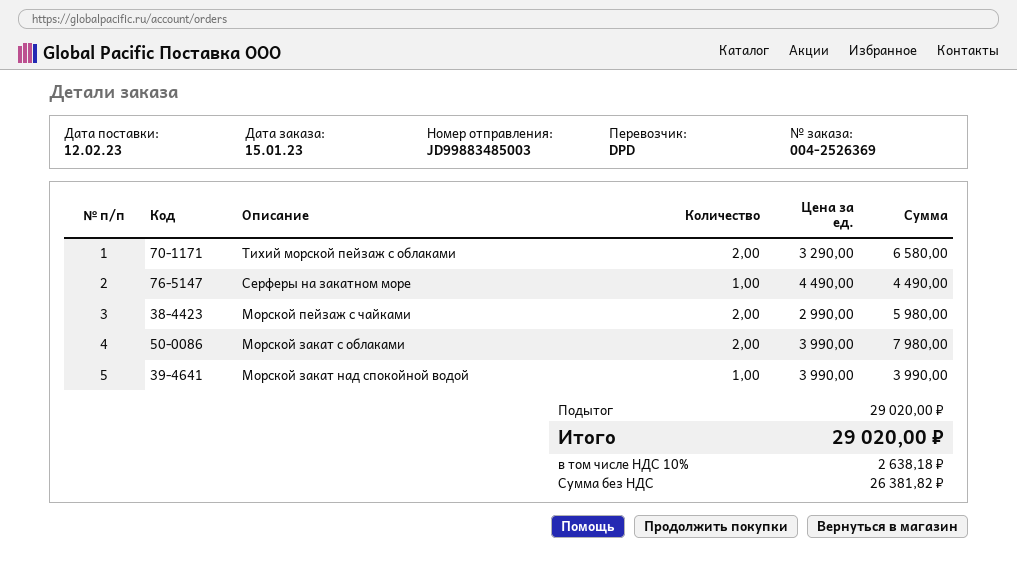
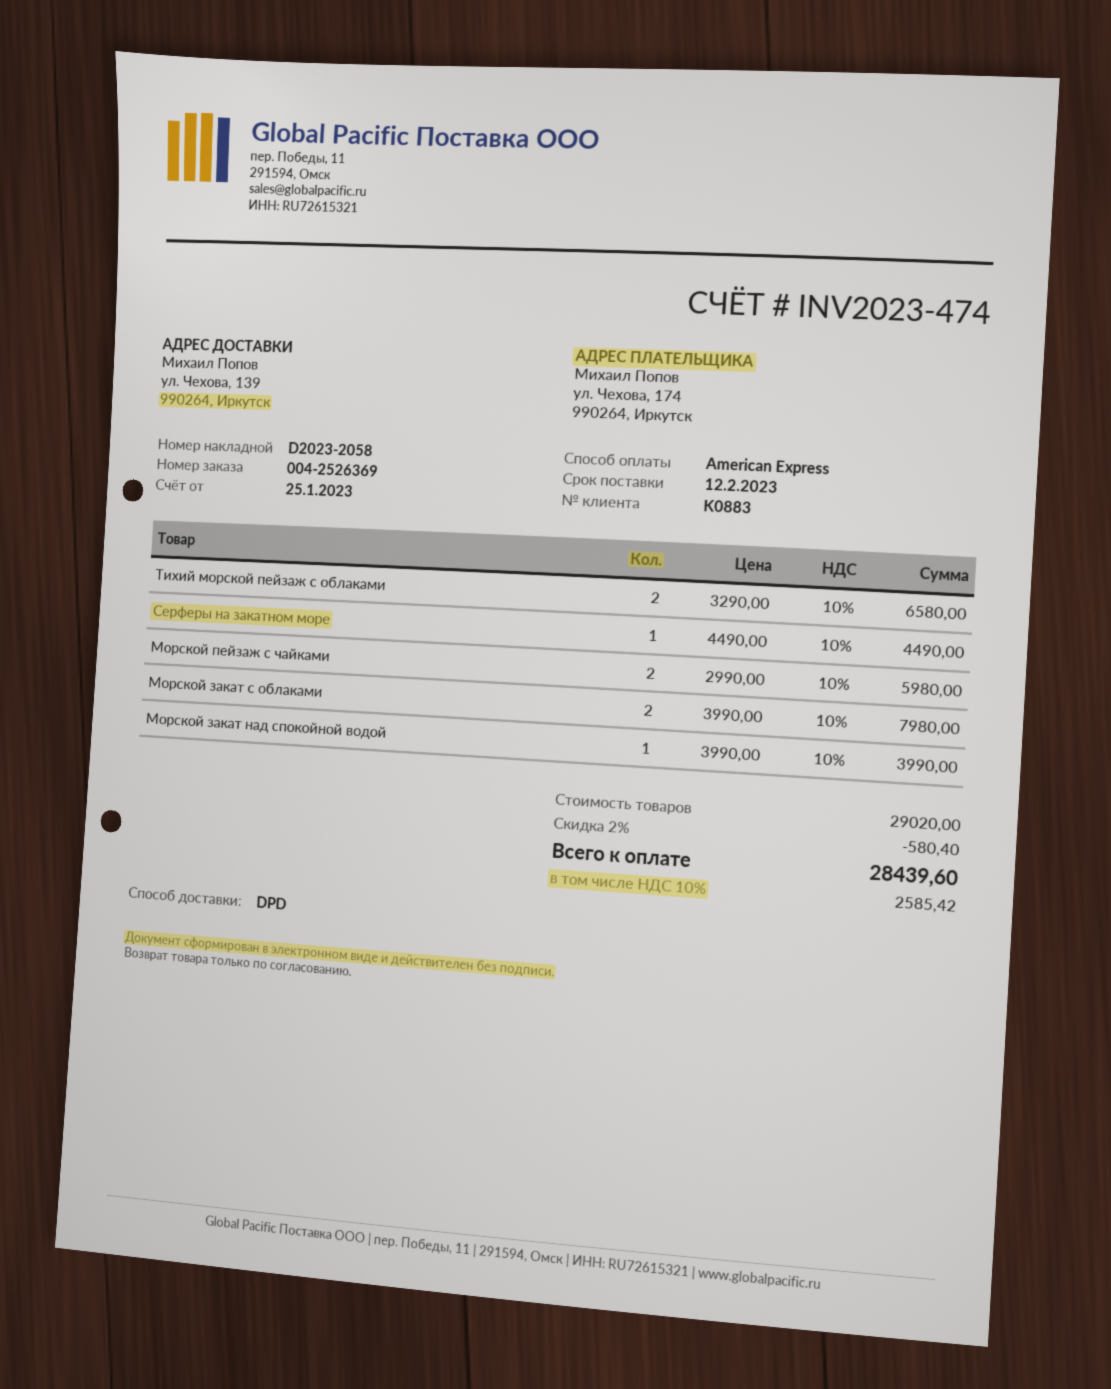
discount: none -> 2% = 580.40
tax: 10% = 2638.18 -> 10% = 2585.42
total: 29020.00 -> 28439.60

